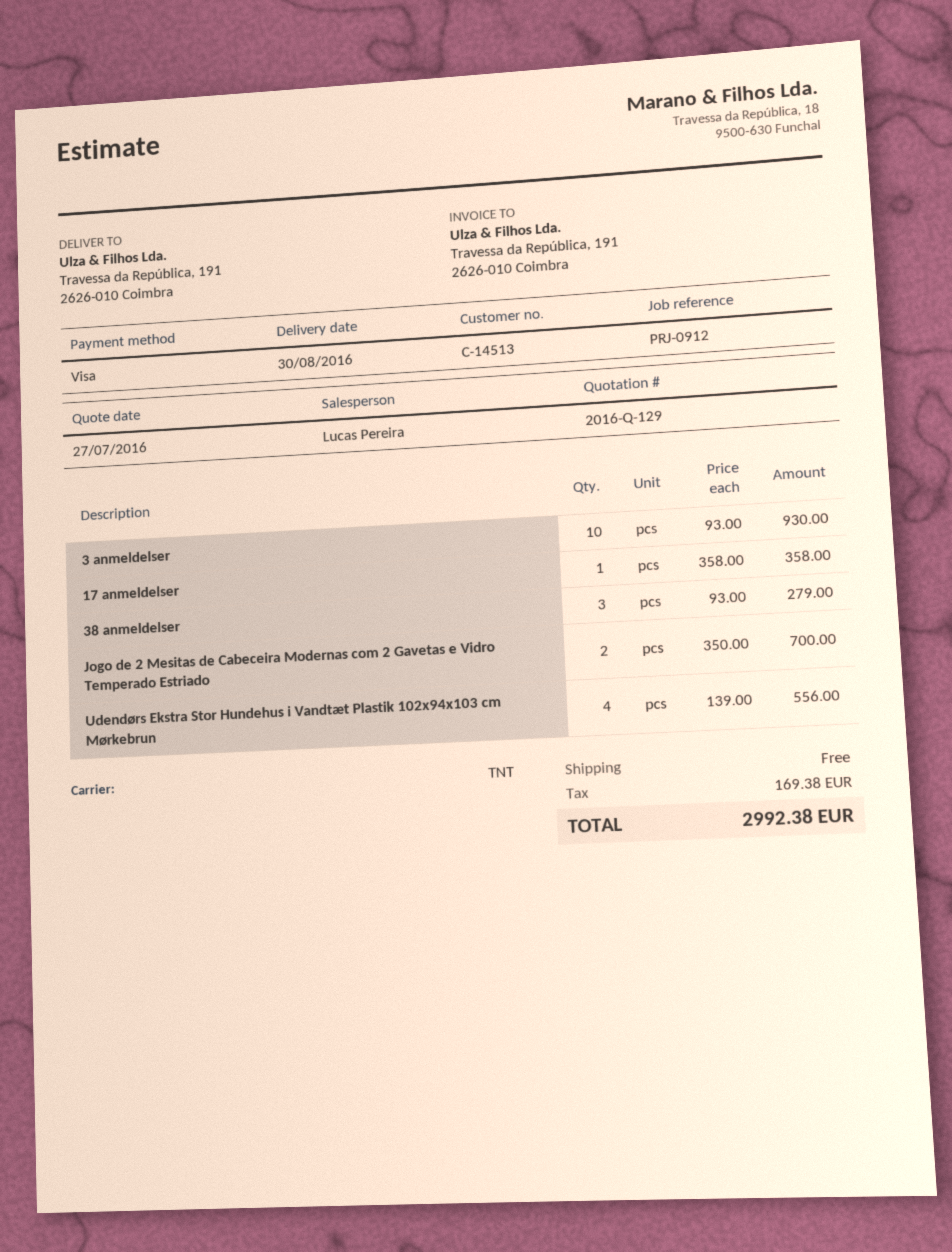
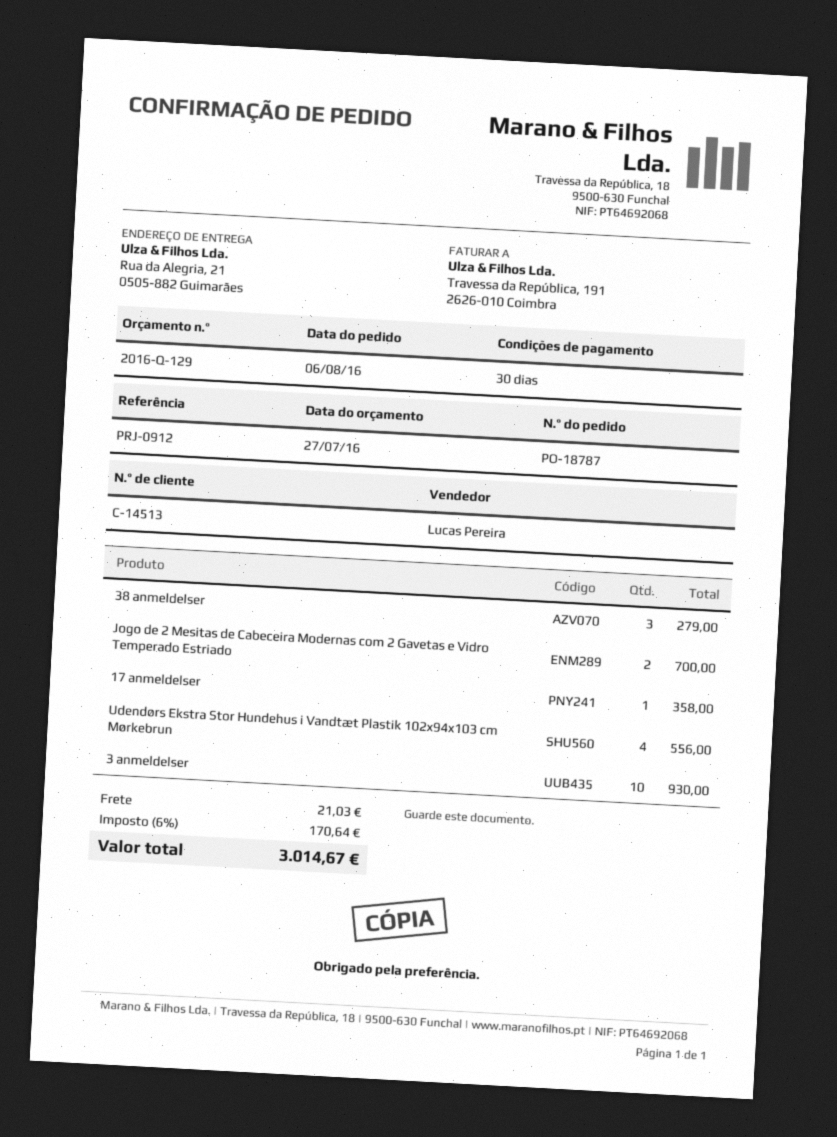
ship to: Travessa da República, 191, 2626-010 Coimbra -> Rua da Alegria, 21, 0505-882 Guimarães
shipping: 0.00 -> 21.03
tax: 169.38 -> 170.64
total: 2992.38 -> 3014.67

